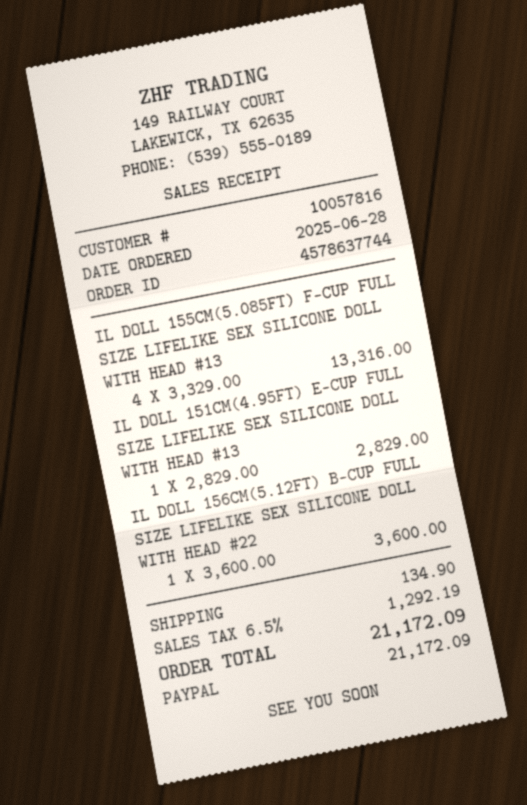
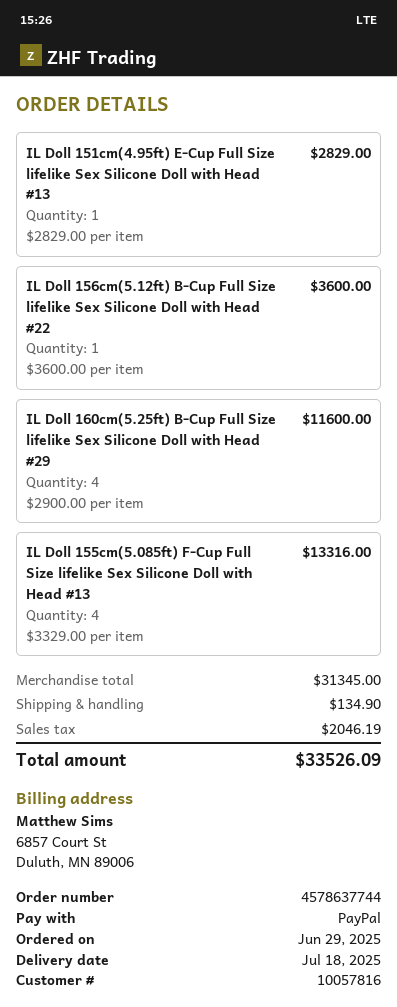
order date: 2025-06-28 -> 2025-06-29
IL Doll 160cm(5.25ft) B-Cup Full Size lifelike Sex Silicone Doll with Head #29: none -> 4 x 2900.00 = 11600.00
tax: 1292.19 -> 2046.19
total: 21172.09 -> 33526.09

